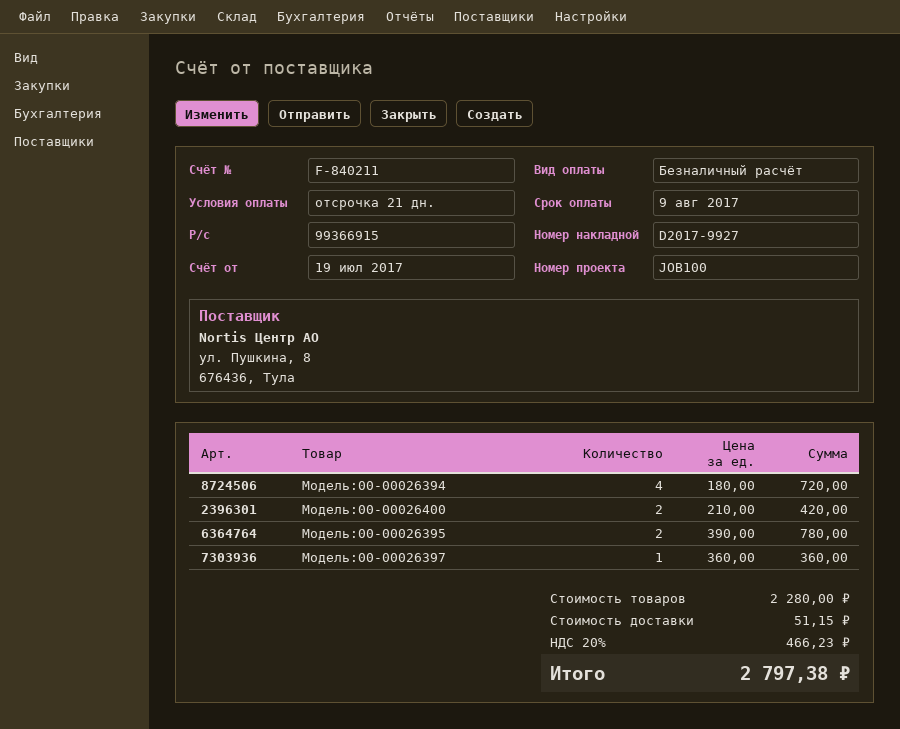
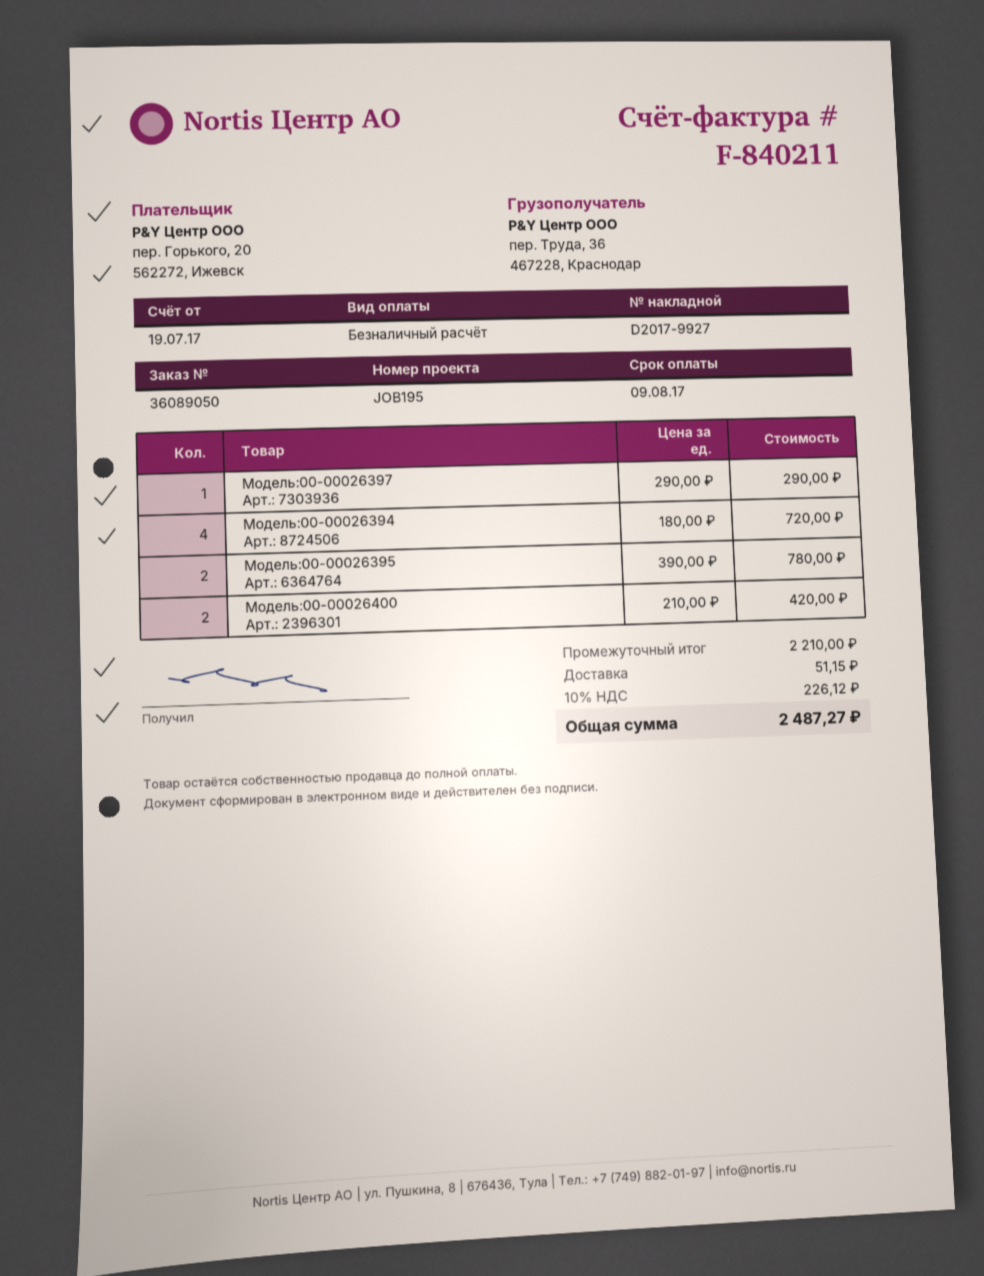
reference: JOB100 -> JOB195
Модель:00-00026397: 1 x 360.00 = 360.00 -> 1 x 290.00 = 290.00
subtotal: 2280.00 -> 2210.00
tax: 20% = 466.23 -> 10% = 226.12
total: 2797.38 -> 2487.27

